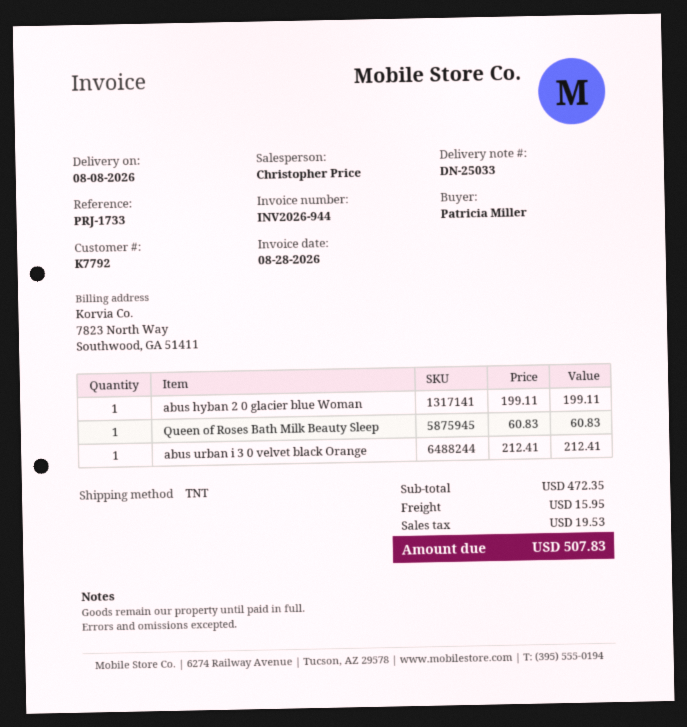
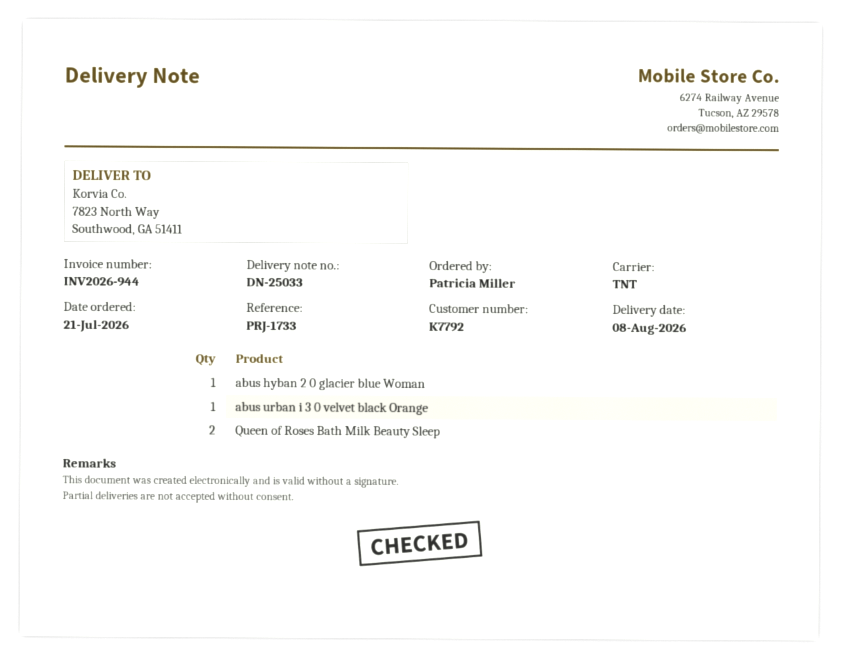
Queen of Roses Bath Milk Beauty Sleep: 1 -> 2

